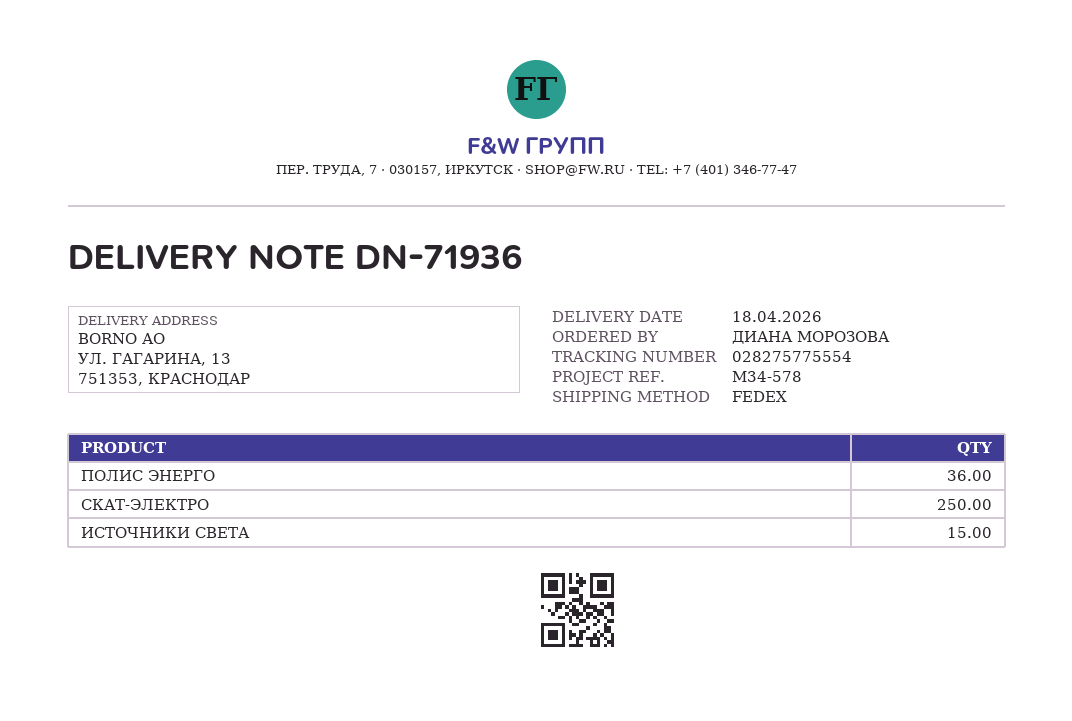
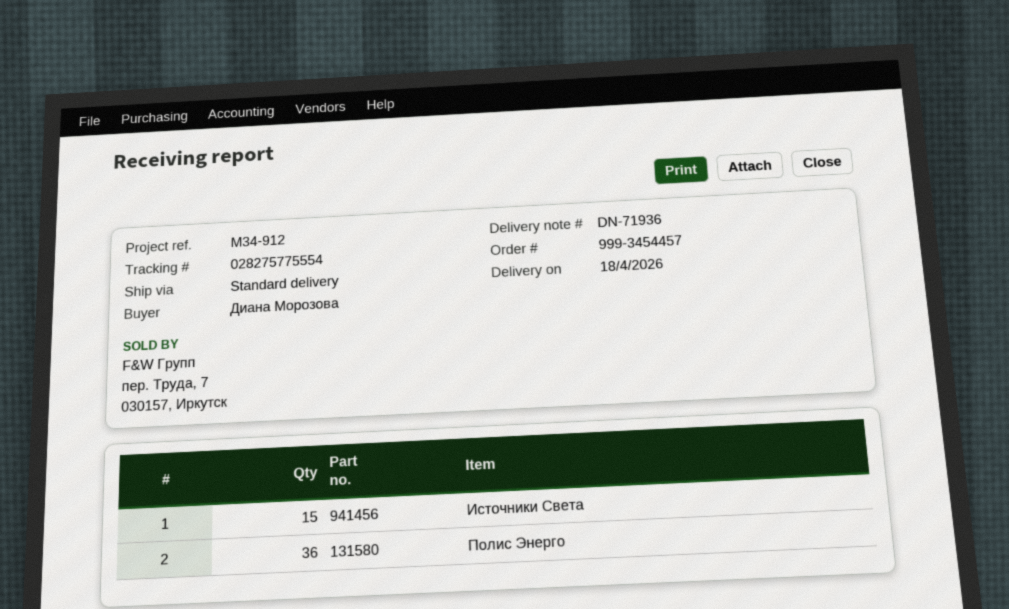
reference: M34-578 -> M34-912
shipping method: FedEx -> standard
СКАТ-ЭЛЕКТРО: 250 -> none

